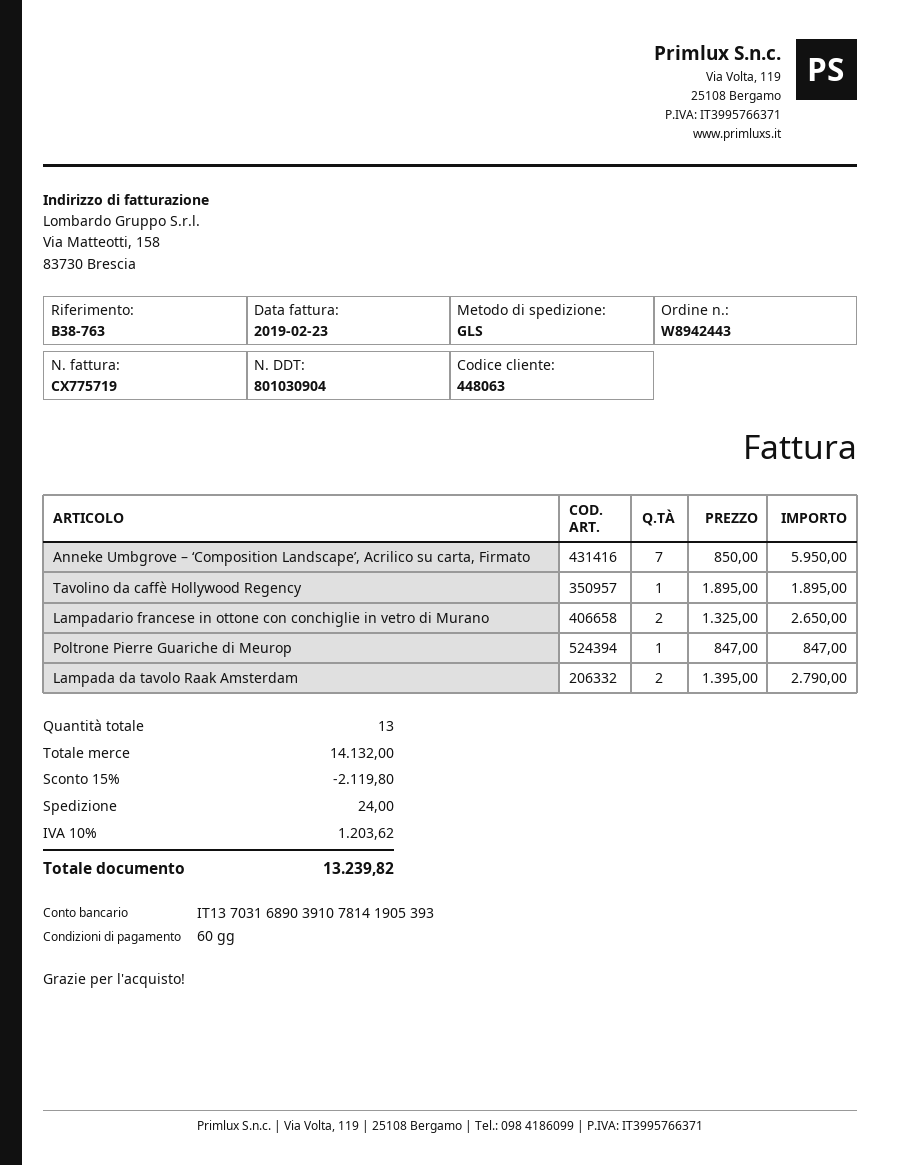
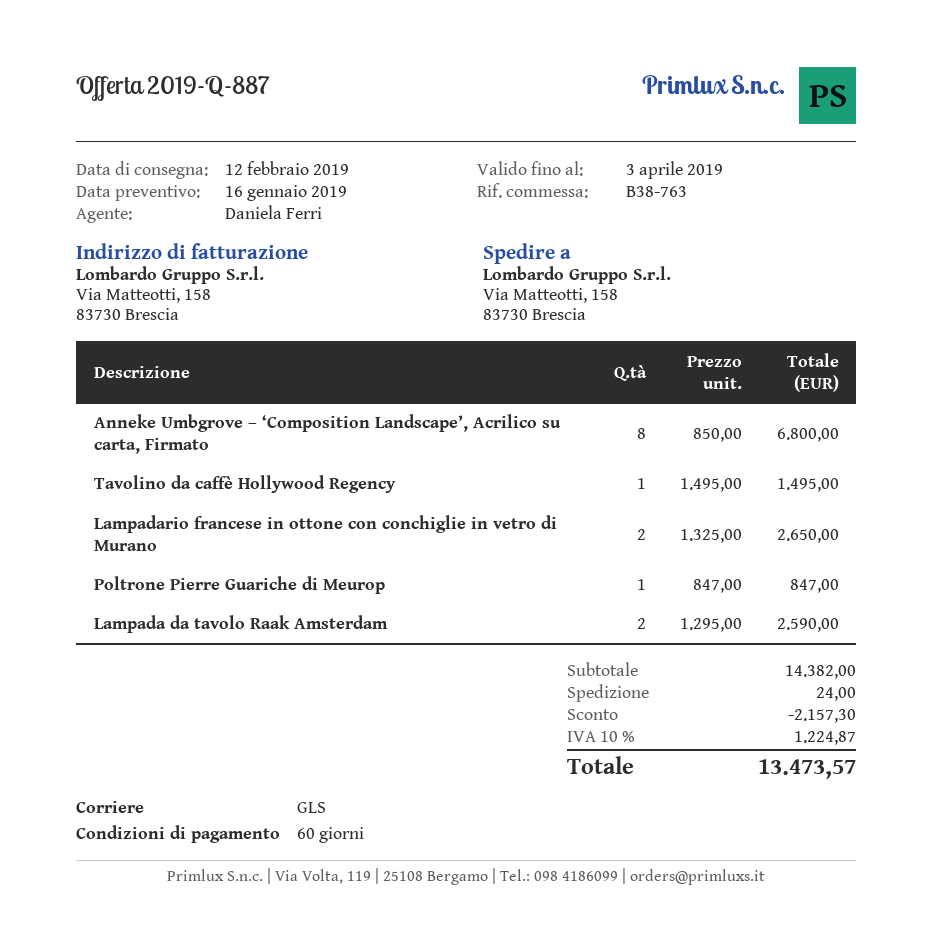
Anneke Umbgrove – ‘Composition Landscape’, Acrilico su carta, Firmato: 7 x 850.00 = 5950.00 -> 8 x 850.00 = 6800.00
Tavolino da caffè Hollywood Regency: 1 x 1895.00 = 1895.00 -> 1 x 1495.00 = 1495.00
Lampada da tavolo Raak Amsterdam: 2 x 1395.00 = 2790.00 -> 2 x 1295.00 = 2590.00
subtotal: 14132.00 -> 14382.00
discount: 2119.80 -> 2157.30
tax: 10% = 1203.62 -> 10% = 1224.87
total: 13239.82 -> 13473.57

